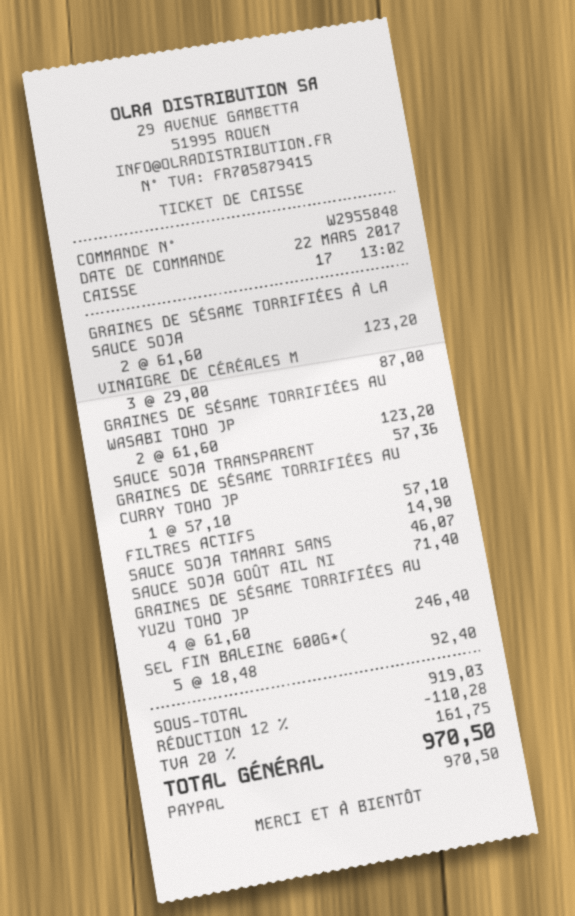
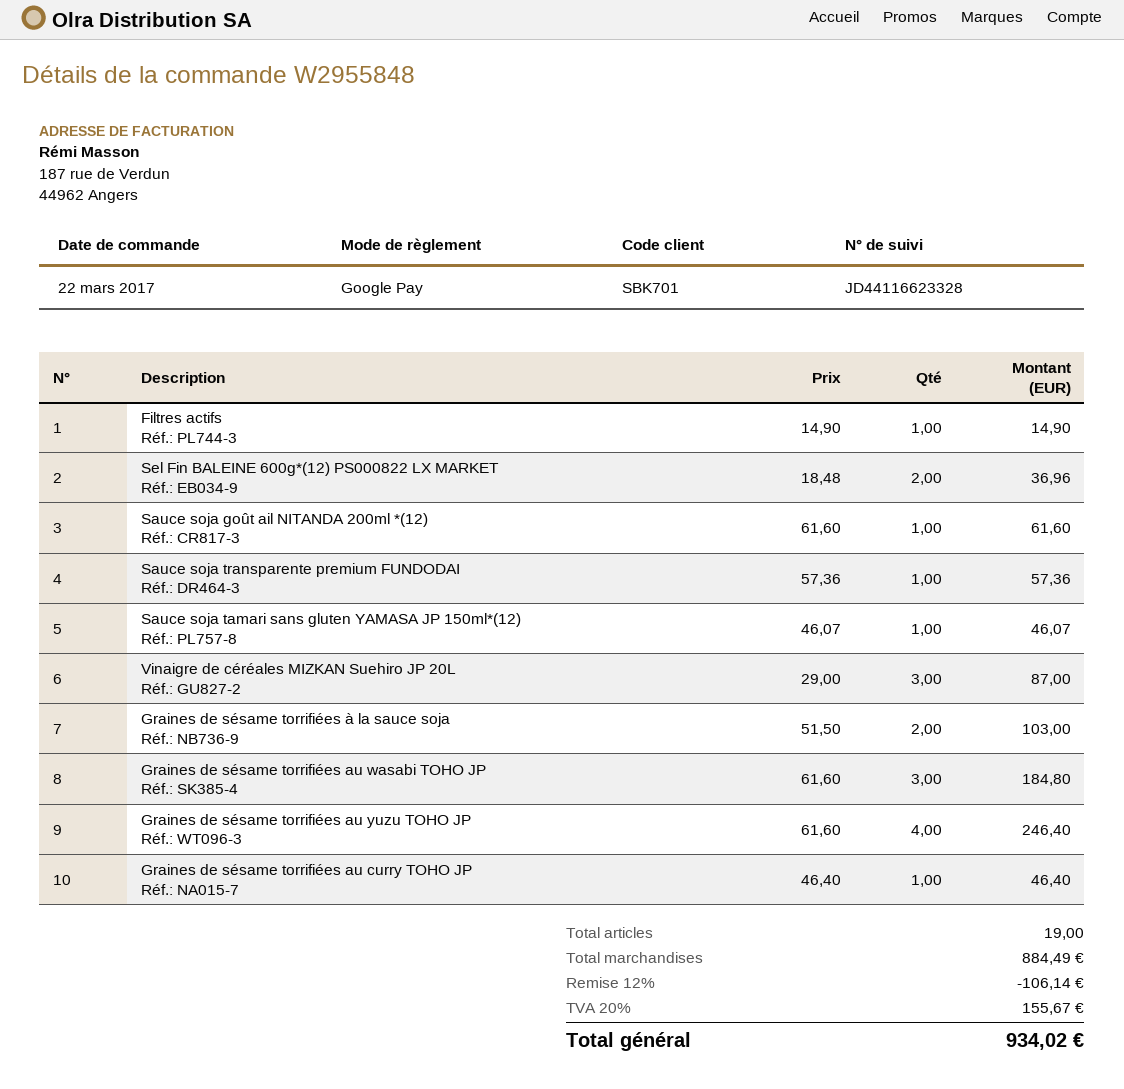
payment method: PayPal -> Google Pay
GRAINES DE SÉSAME TORRIFIÉES À LA SAUCE SOJA: 2 x 61.60 = 123.20 -> 2 x 51.50 = 103.00
GRAINES DE SÉSAME TORRIFIÉES AU WASABI TOHO JP: 2 x 61.60 = 123.20 -> 3 x 61.60 = 184.80
GRAINES DE SÉSAME TORRIFIÉES AU CURRY TOHO JP: 1 x 57.10 = 57.10 -> 1 x 46.40 = 46.40
SAUCE SOJA GOÛT AIL NI: 1 x 71.40 = 71.40 -> 1 x 61.60 = 61.60
SEL FIN BALEINE 600G*(: 5 x 18.48 = 92.40 -> 2 x 18.48 = 36.96
subtotal: 919.03 -> 884.49
discount: 12% = 110.28 -> 12% = 106.14
tax: 20% = 161.75 -> 20% = 155.67
total: 970.50 -> 934.02

